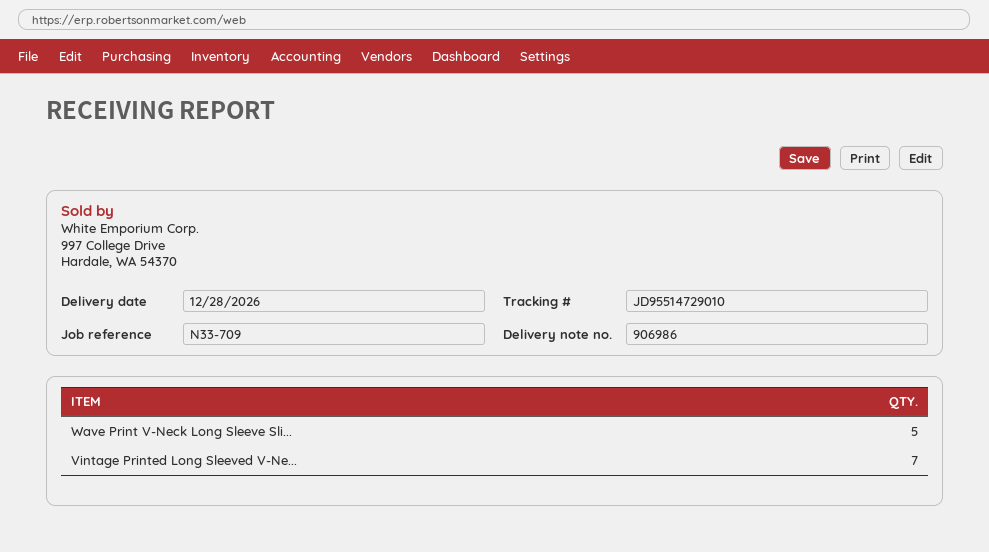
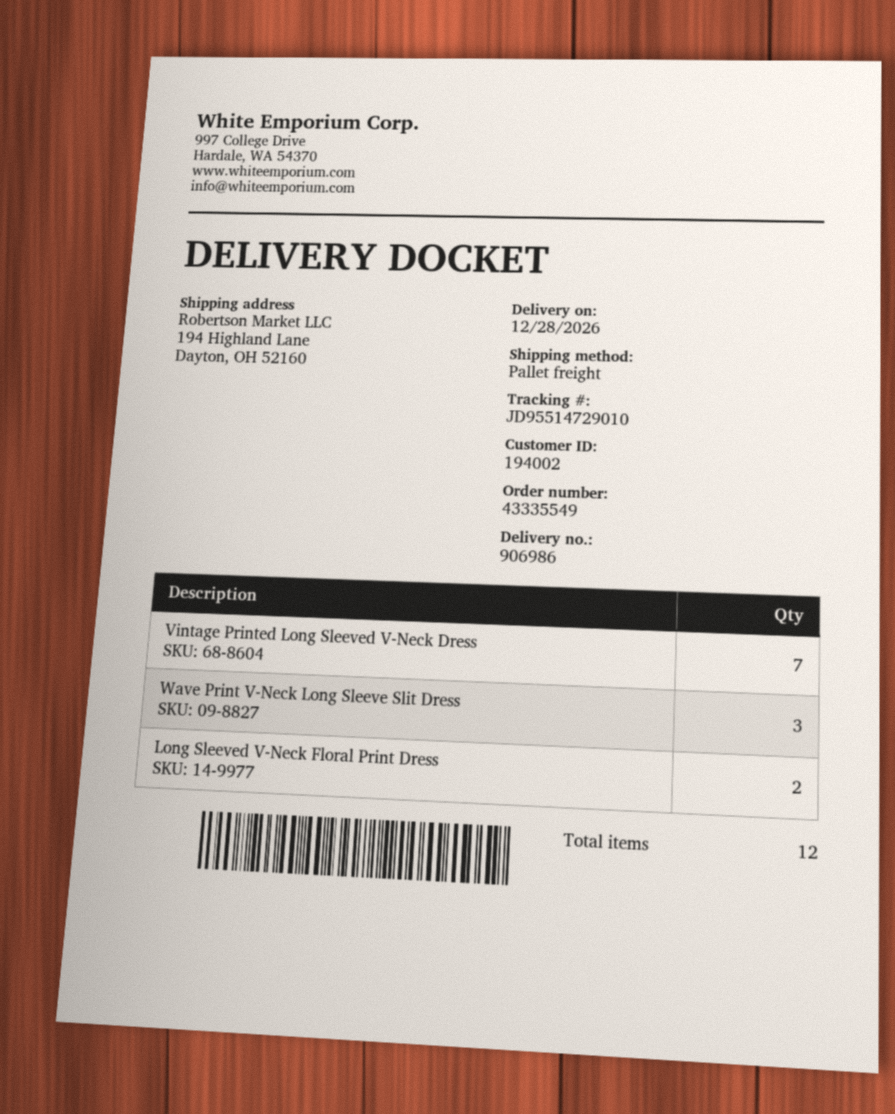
Wave Print V-Neck Long Sleeve Sli...: 5 -> 3
Long Sleeved V-Neck Floral Print Dress: none -> 2

